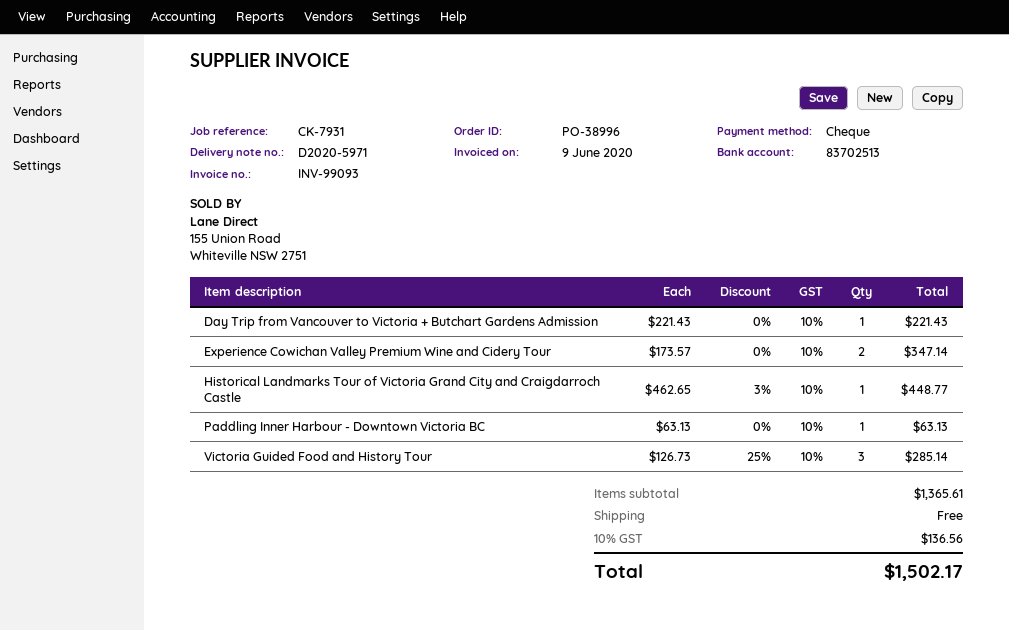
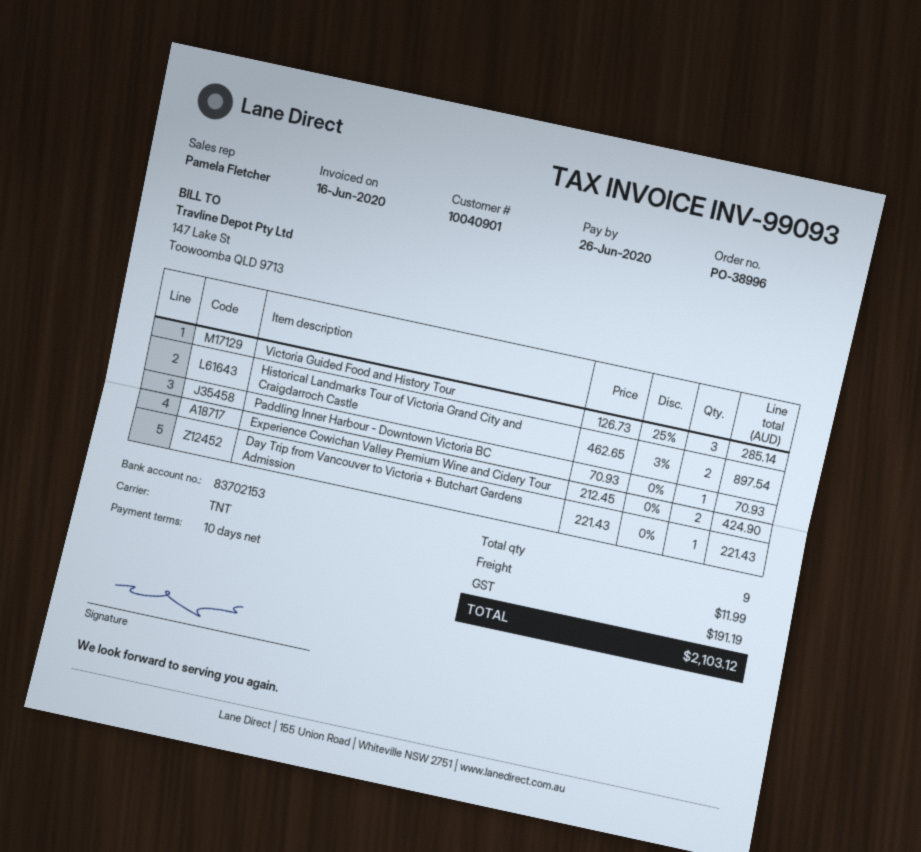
invoice date: 2020-06-09 -> 2020-06-16
bank account: 83702513 -> 83702153
Experience Cowichan Valley Premium Wine and Cidery Tour: 2 x 173.57 = 347.14 -> 2 x 212.45 = 424.90
Historical Landmarks Tour of Victoria Grand City and Craigdarroch Castle: 1 x 462.65 - 3% = 448.77 -> 2 x 462.65 - 3% = 897.54
Paddling Inner Harbour - Downtown Victoria BC: 1 x 63.13 = 63.13 -> 1 x 70.93 = 70.93
shipping: 0.00 -> 11.99
tax: 136.56 -> 191.19
total: 1502.17 -> 2103.12

